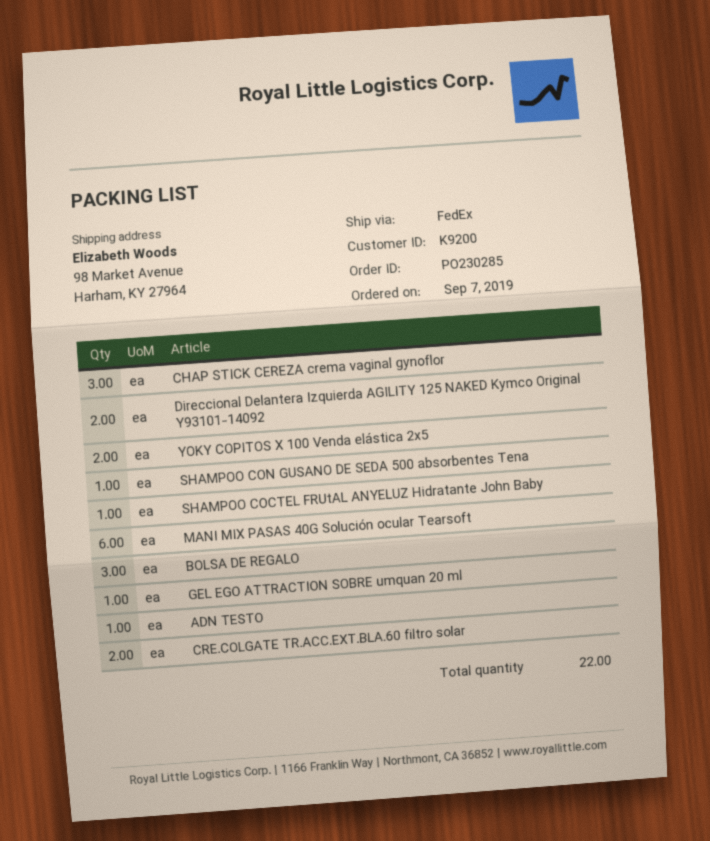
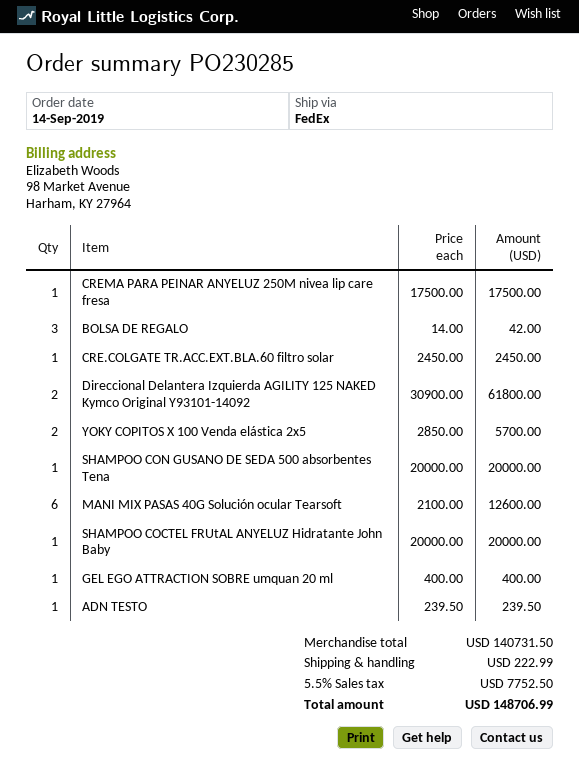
order date: 2019-09-07 -> 2019-09-14
CHAP STICK CEREZA crema vaginal gynoflor: 3 -> none
CRE.COLGATE TR.ACC.EXT.BLA.60 filtro solar: 2 -> 1
CREMA PARA PEINAR ANYELUZ 250M nivea lip care fresa: none -> 1

